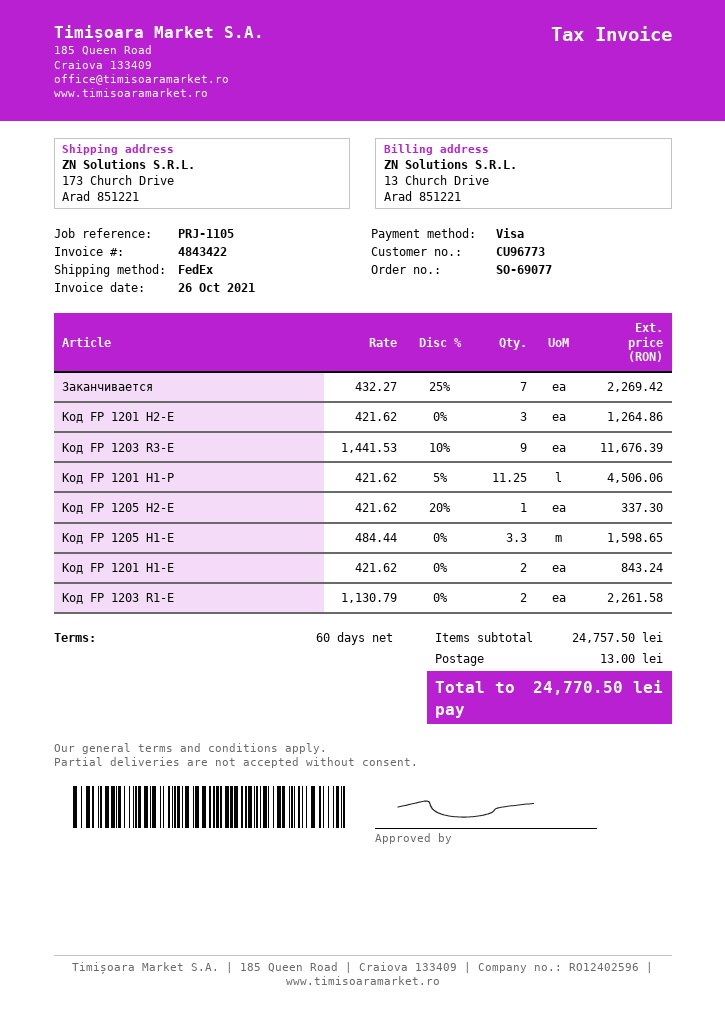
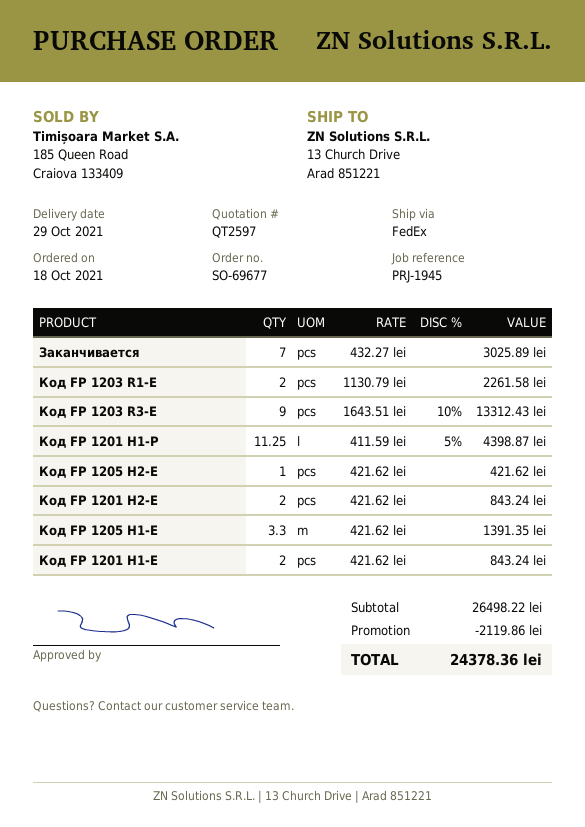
order number: SO-69077 -> SO-69677
reference: PRJ-1105 -> PRJ-1945
ship to: 173 Church Drive, Arad 851221 -> 13 Church Drive, Arad 851221
Заканчивается: 7 x 432.27 - 25% = 2269.42 -> 7 x 432.27 = 3025.89
Код FP 1201 H2-E: 3 x 421.62 = 1264.86 -> 2 x 421.62 = 843.24
Код FP 1203 R3-E: 9 x 1441.53 - 10% = 11676.39 -> 9 x 1643.51 - 10% = 13312.43
Код FP 1201 H1-P: 11.25 x 421.62 - 5% = 4506.06 -> 11.25 x 411.59 - 5% = 4398.87
Код FP 1205 H2-E: 1 x 421.62 - 20% = 337.30 -> 1 x 421.62 = 421.62
Код FP 1205 H1-E: 3.3 x 484.44 = 1598.65 -> 3.3 x 421.62 = 1391.35
subtotal: 24757.50 -> 26498.22
discount: none -> 2119.86
shipping: 13.00 -> none
total: 24770.50 -> 24378.36

